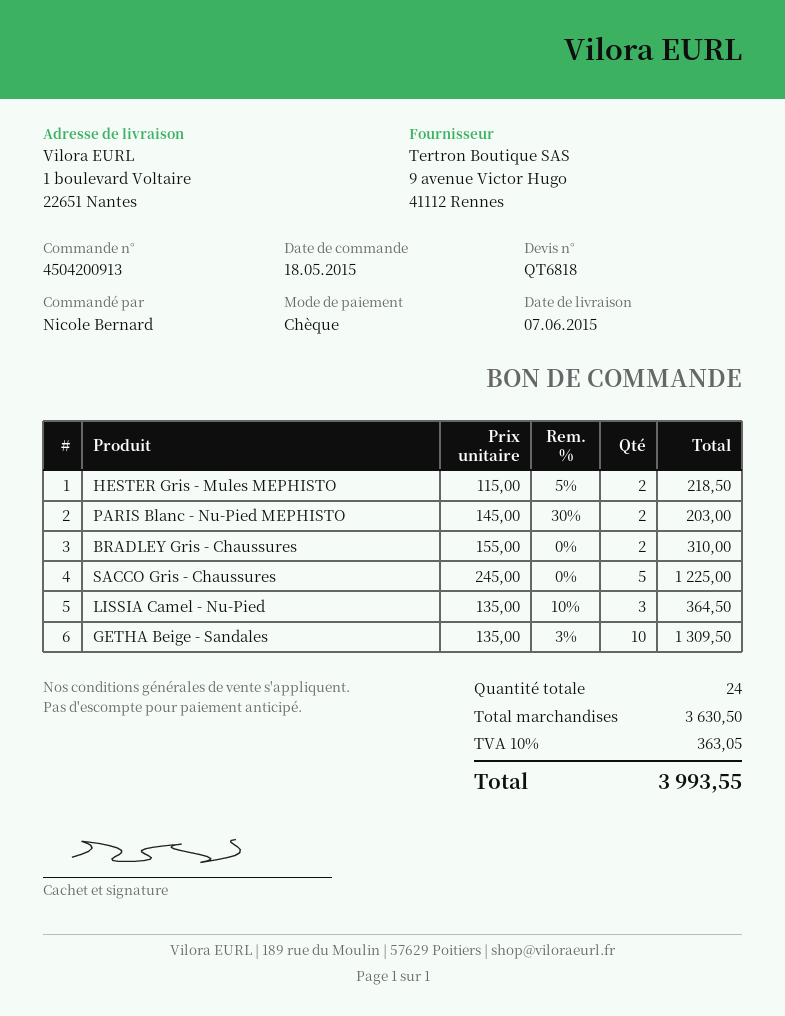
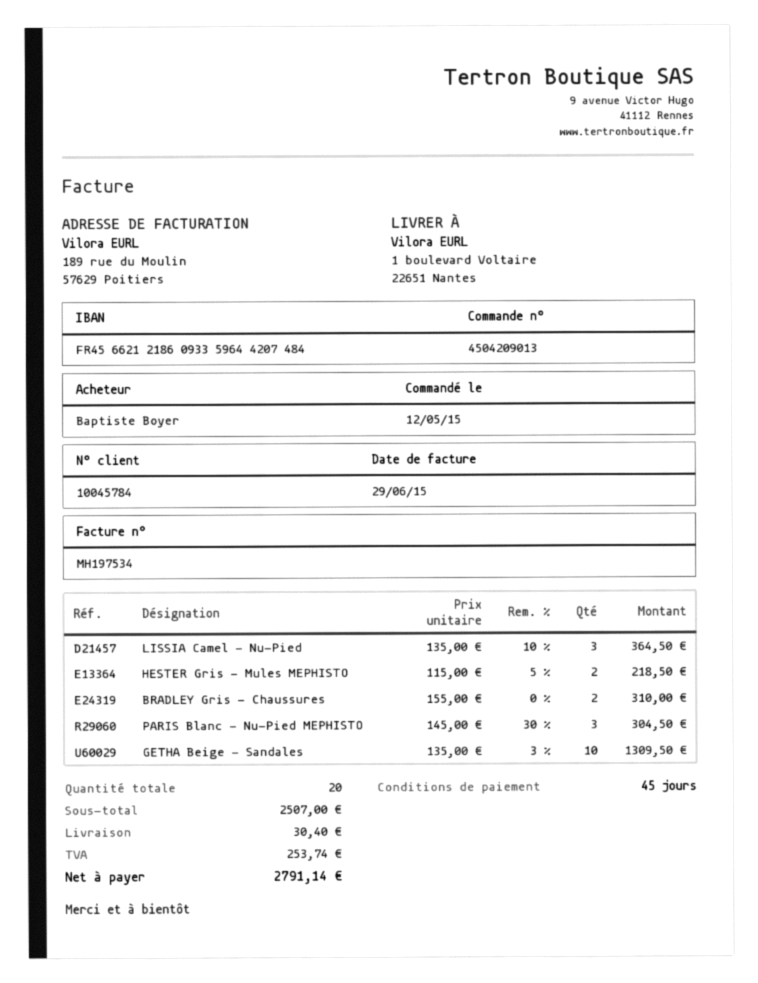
order number: 4504200913 -> 4504209013
order date: 2015-05-18 -> 2015-05-12
ordered by: Nicole Bernard -> Baptiste Boyer
PARIS Blanc - Nu-Pied MEPHISTO: 2 x 145.00 - 30% = 203.00 -> 3 x 145.00 - 30% = 304.50
SACCO Gris - Chaussures: 5 x 245.00 = 1225.00 -> none
total quantity: 24 -> 20
subtotal: 3630.50 -> 2507.00
shipping: none -> 30.40
tax: 363.05 -> 253.74
total: 3993.55 -> 2791.14

